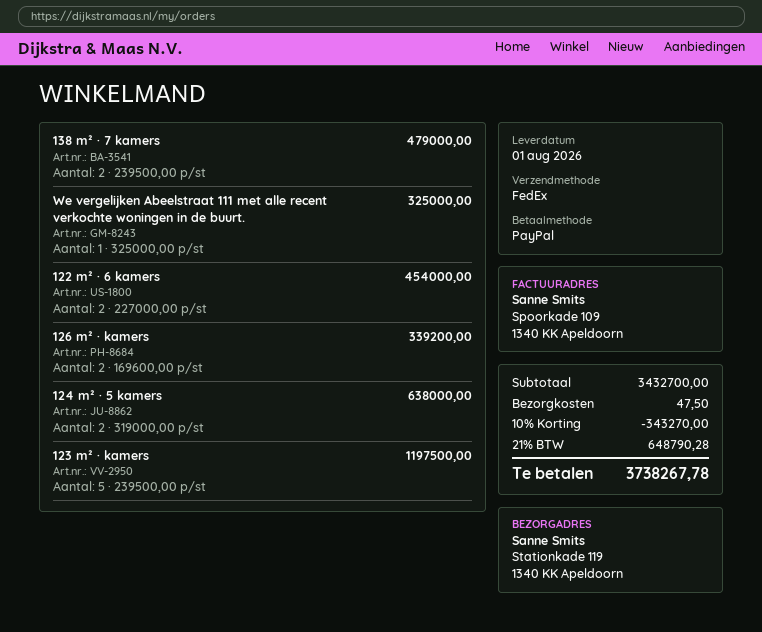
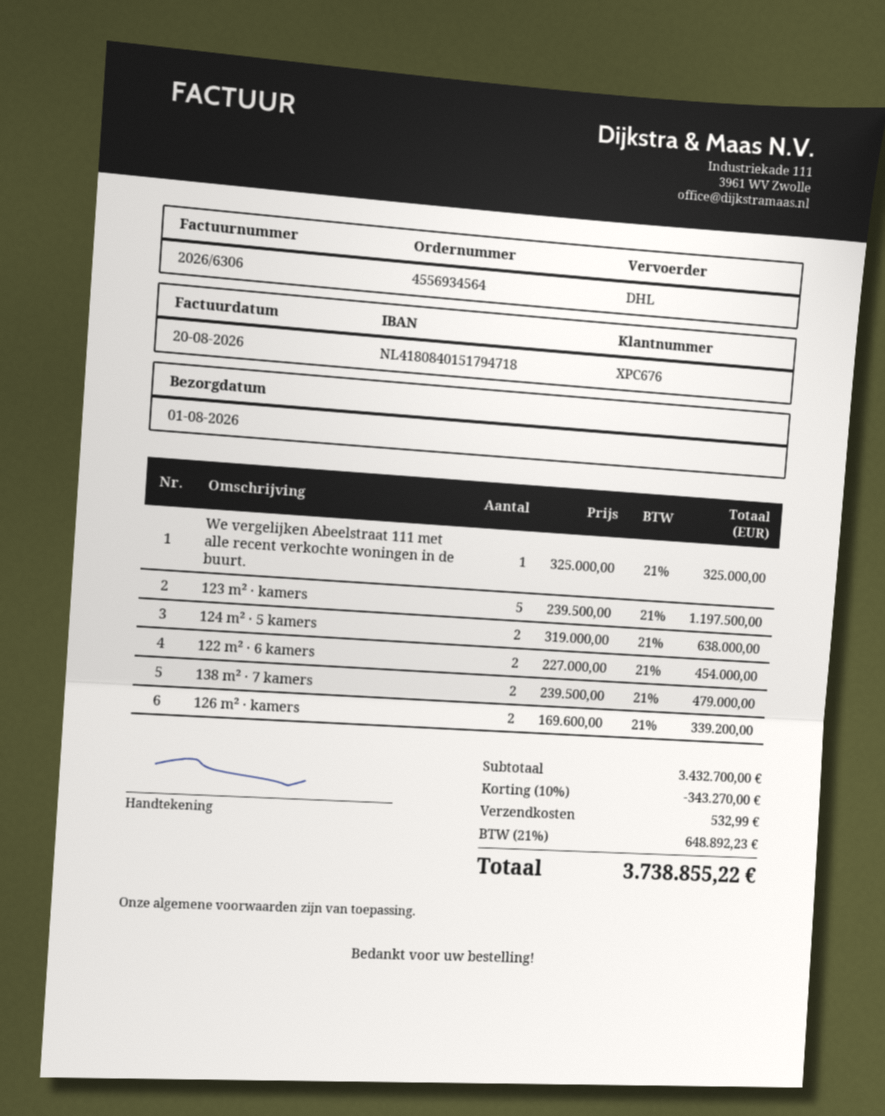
shipping method: FedEx -> DHL
shipping: 47.50 -> 532.99
tax: 21% = 648790.28 -> 21% = 648892.23
total: 3738267.78 -> 3738855.22

